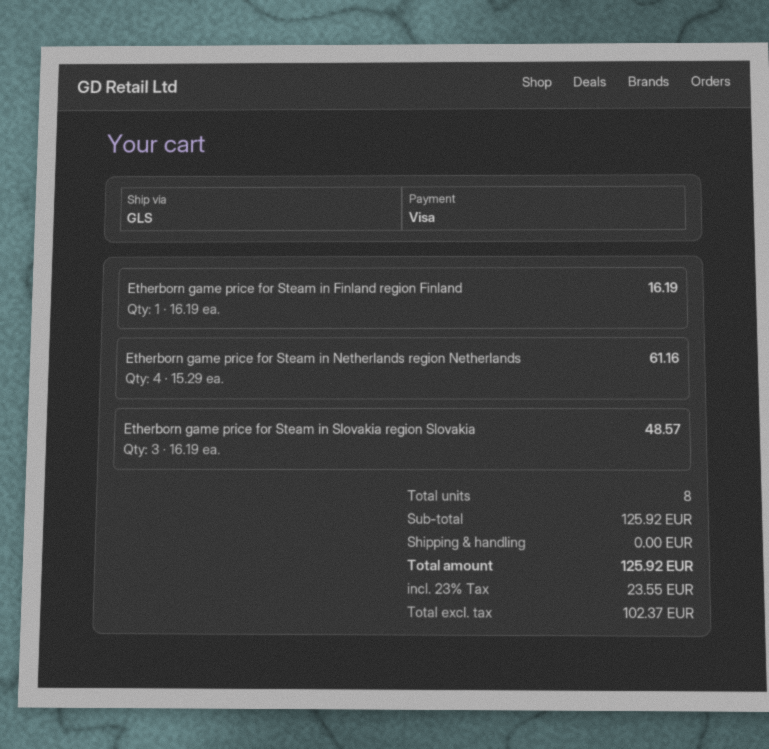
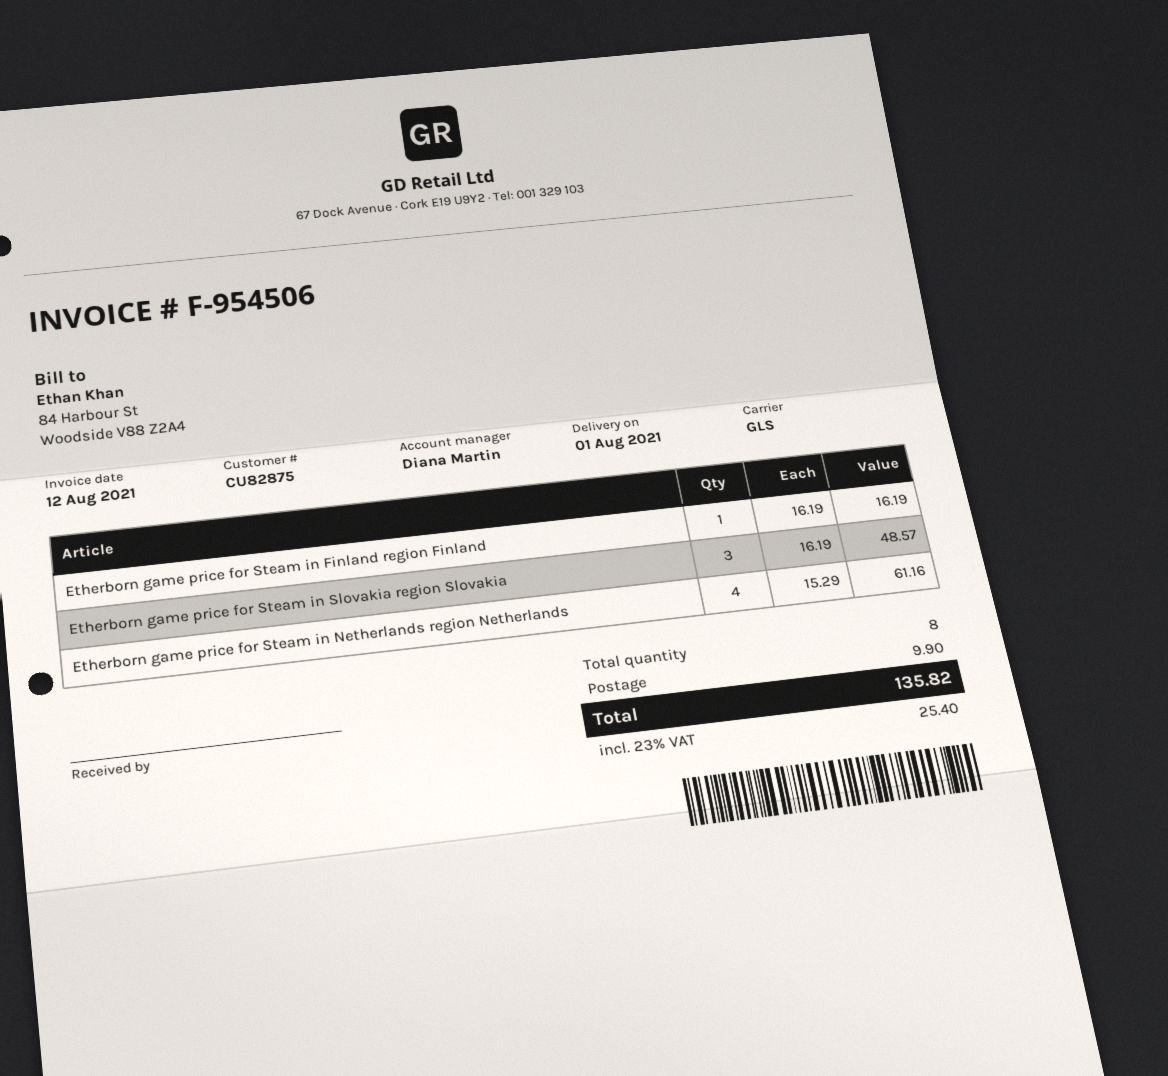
shipping: 0.00 -> 9.90
tax: 23% = 23.55 -> 23% = 25.40
total: 125.92 -> 135.82

